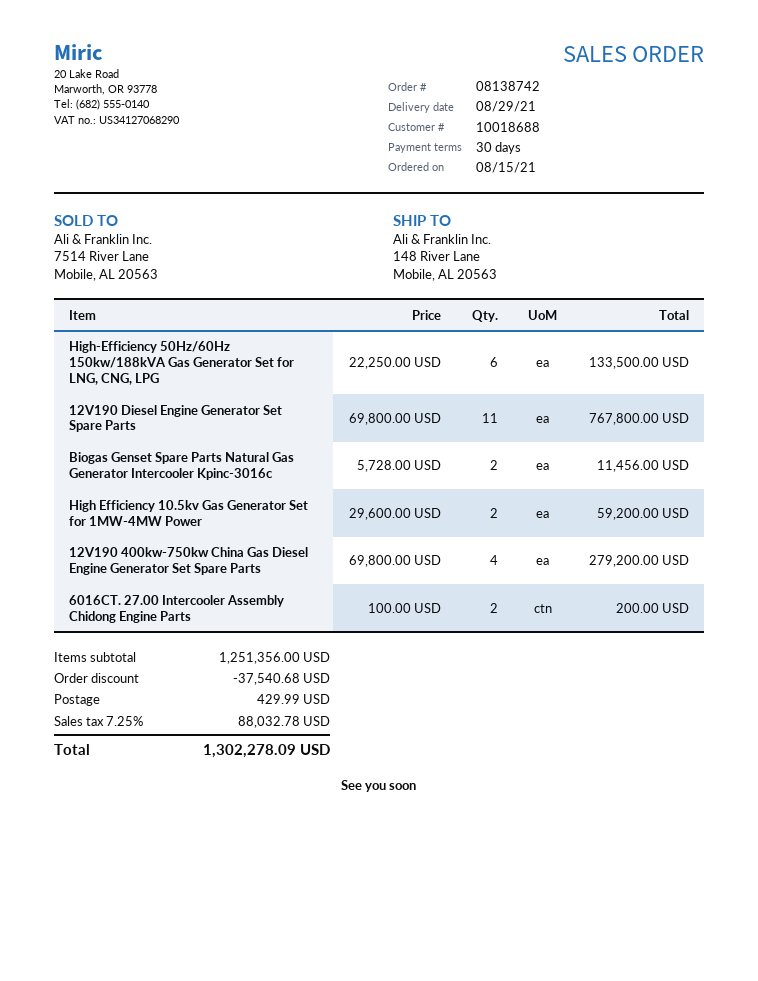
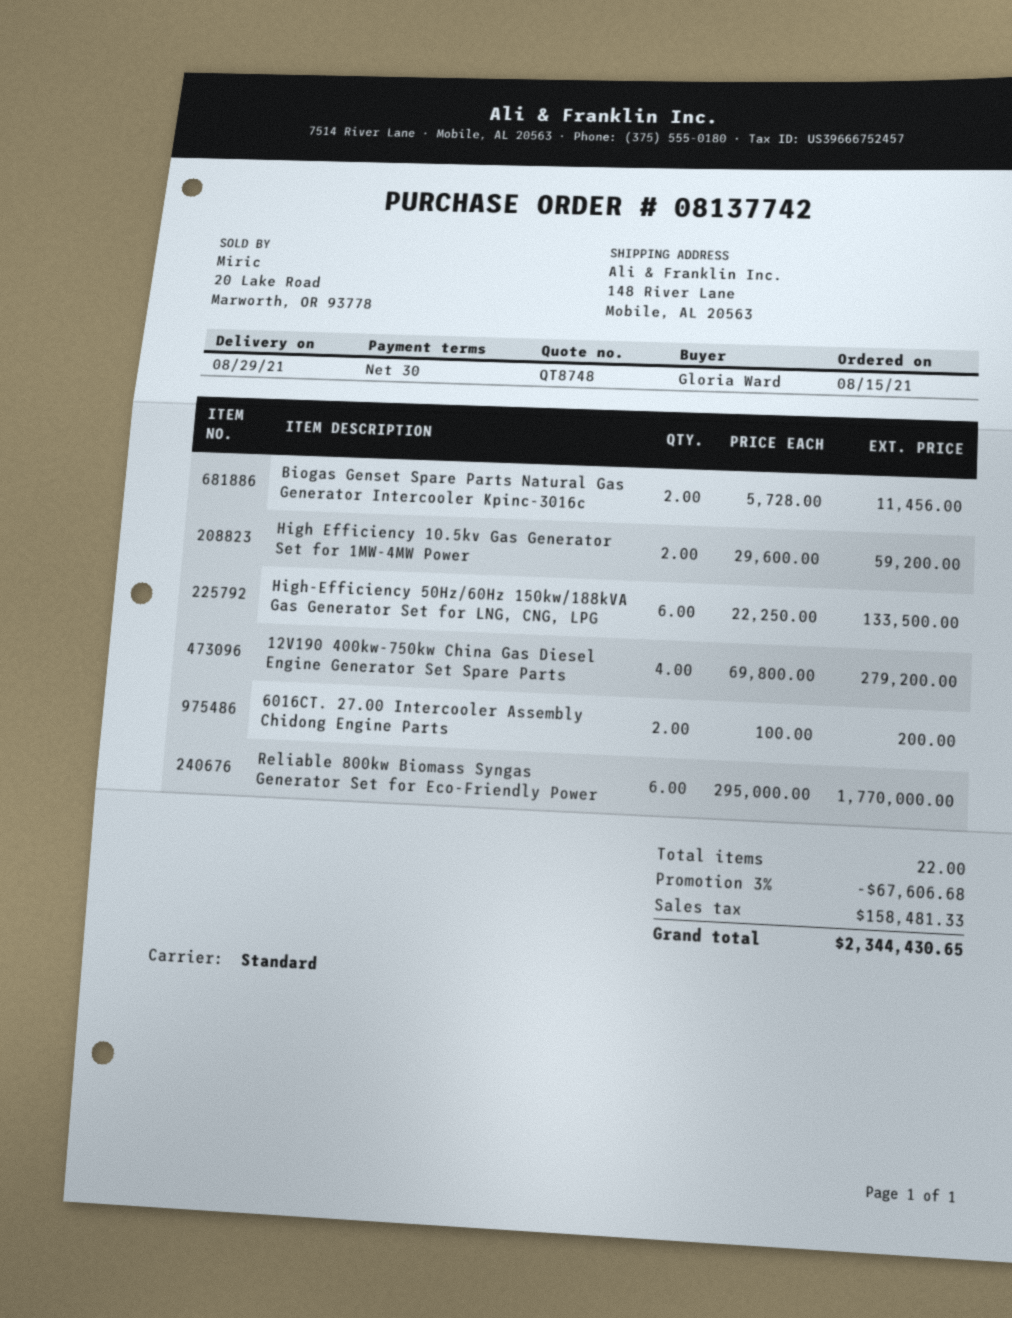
order number: 08138742 -> 08137742
12V190 Diesel Engine Generator Set Spare Parts: 11 x 69800.00 = 767800.00 -> none
Reliable 800kw Biomass Syngas Generator Set for Eco-Friendly Power: none -> 6 x 295000.00 = 1770000.00
discount: 37540.68 -> 67606.68
shipping: 429.99 -> none
tax: 88032.78 -> 158481.33
total: 1302278.09 -> 2344430.65

